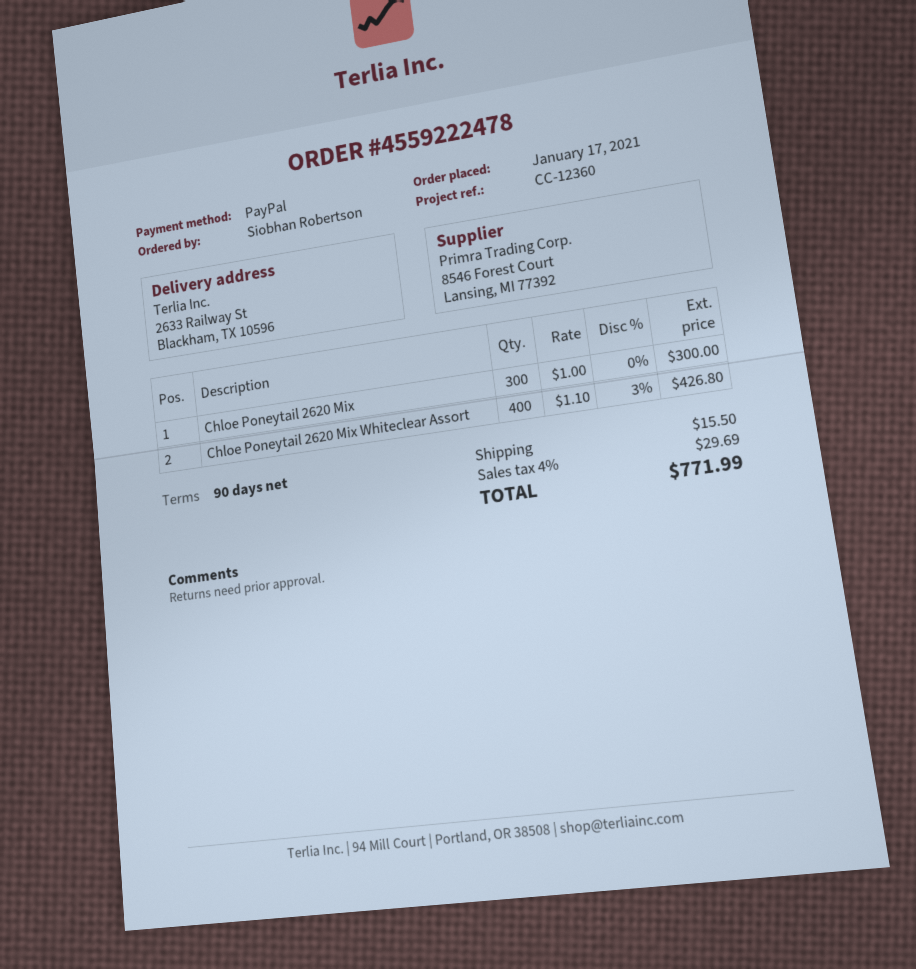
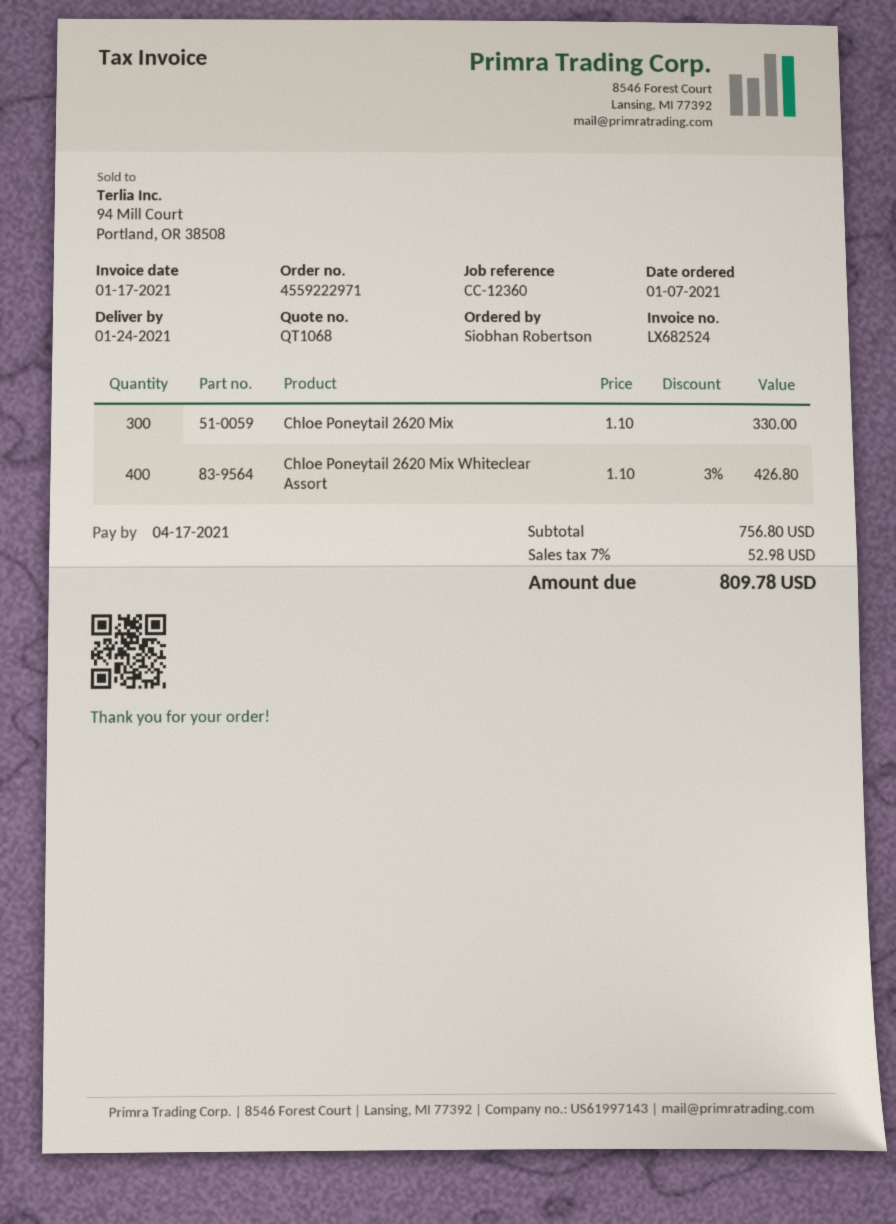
order number: 4559222478 -> 4559222971
order date: 2021-01-17 -> 2021-01-07
Chloe Poneytail 2620 Mix: 300 x 1.00 = 300.00 -> 300 x 1.10 = 330.00
shipping: 15.50 -> none
tax: 4% = 29.69 -> 7% = 52.98
total: 771.99 -> 809.78

